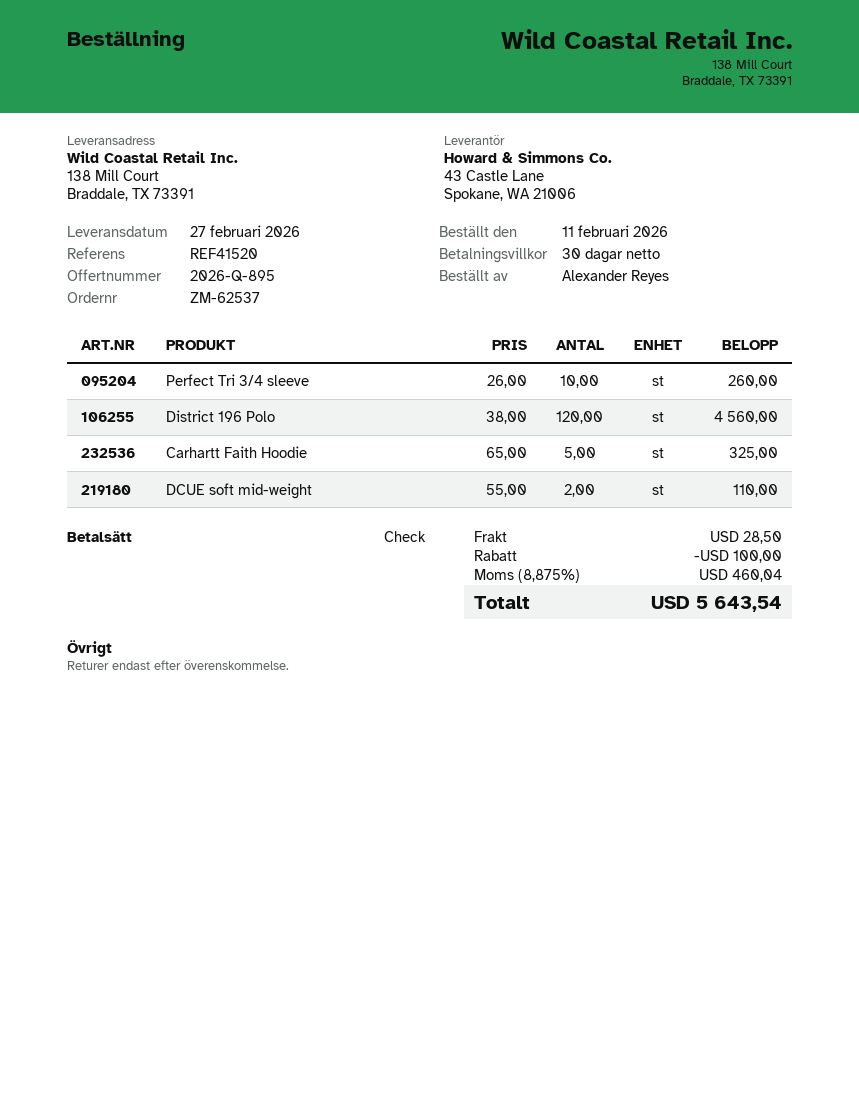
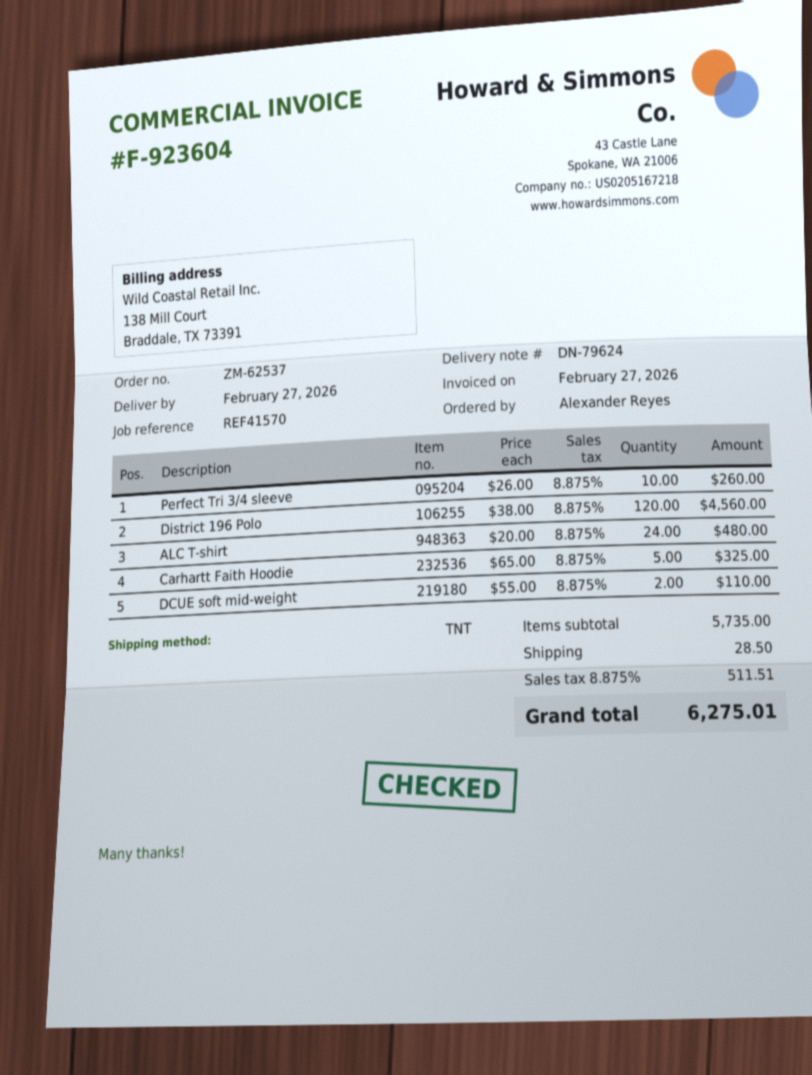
reference: REF41520 -> REF41570
ALC T-shirt: none -> 24 x 20.00 = 480.00
discount: 100.00 -> none
tax: 8.875% = 460.04 -> 8.875% = 511.51
total: 5643.54 -> 6275.01

